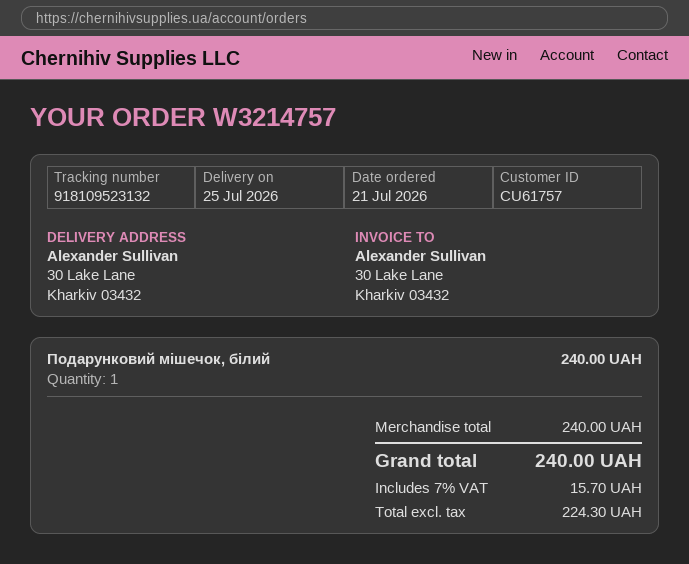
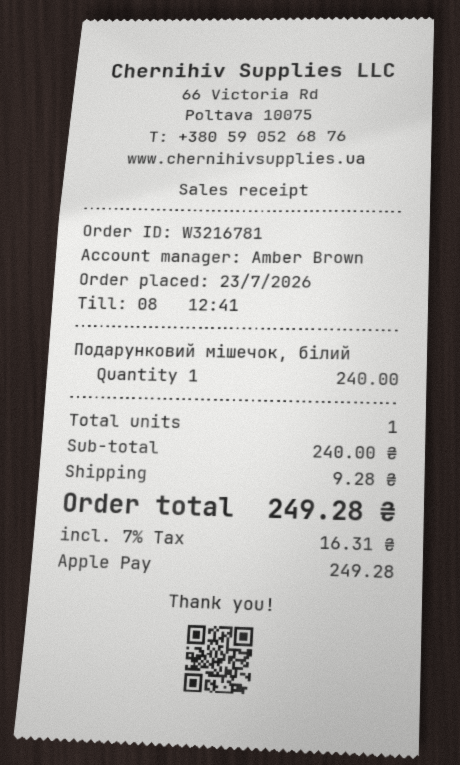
order number: W3214757 -> W3216781
order date: 2026-07-21 -> 2026-07-23
shipping: none -> 9.28
tax: 7% = 15.70 -> 7% = 16.31
total: 240.00 -> 249.28

